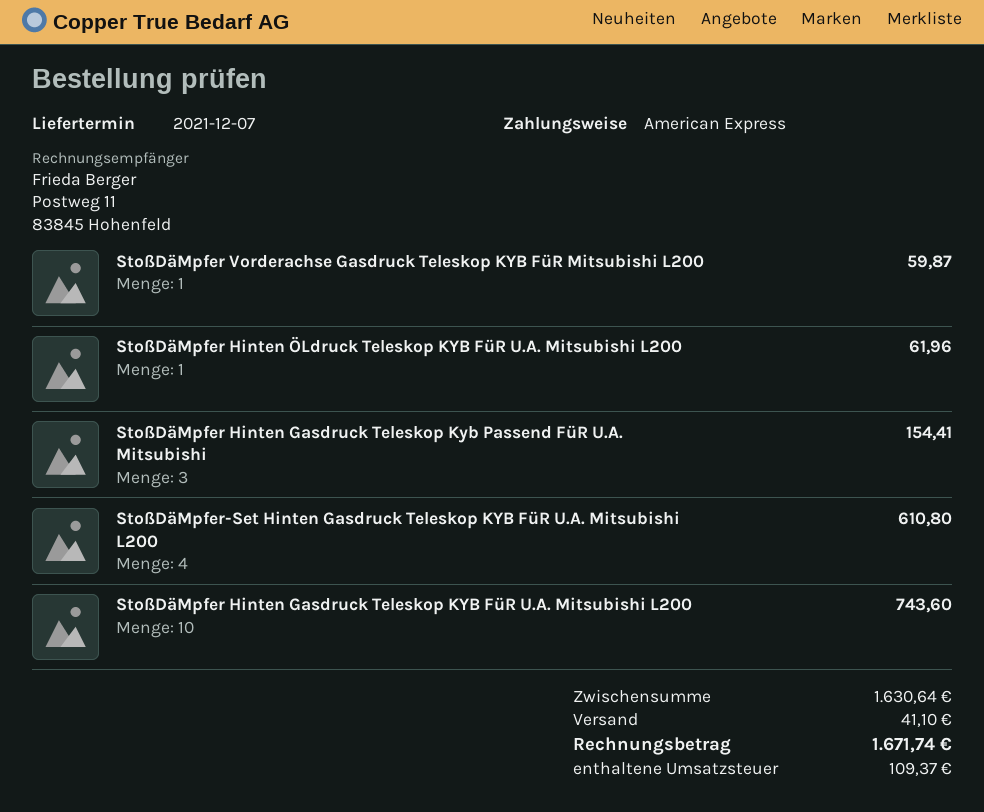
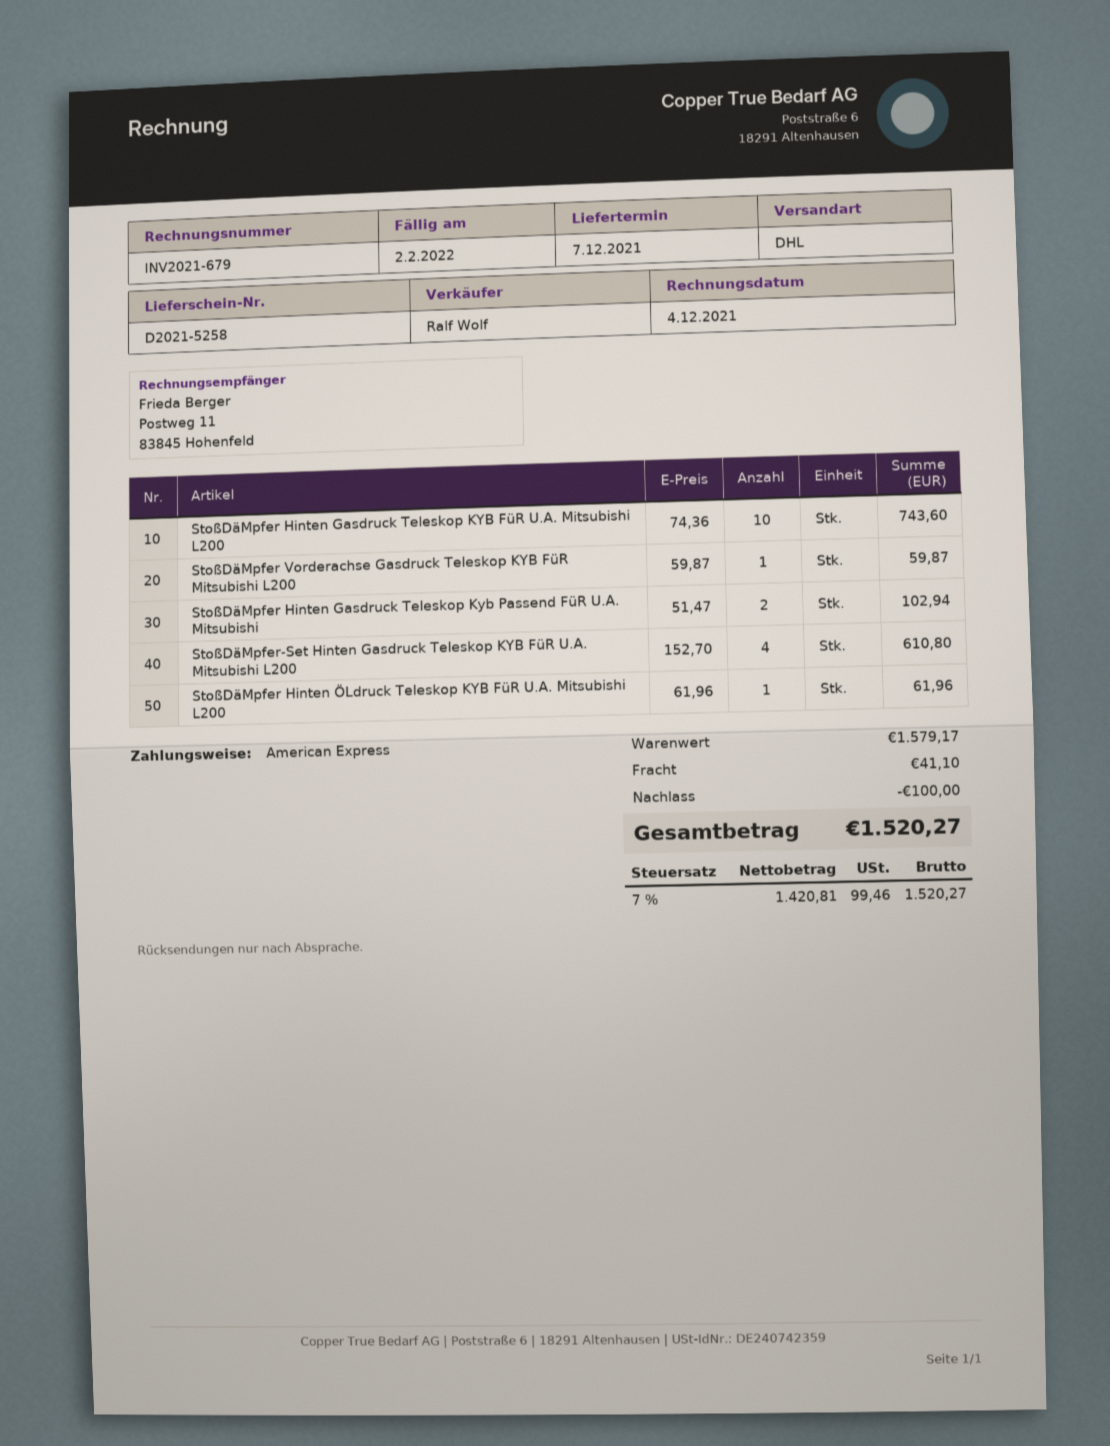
StoßDäMpfer Hinten Gasdruck Teleskop Kyb Passend FüR U.A. Mitsubishi: 3 for 154.41 -> 2 for 102.94
subtotal: 1630.64 -> 1579.17
discount: none -> 100.00
tax: 109.37 -> 99.46
total: 1671.74 -> 1520.27

